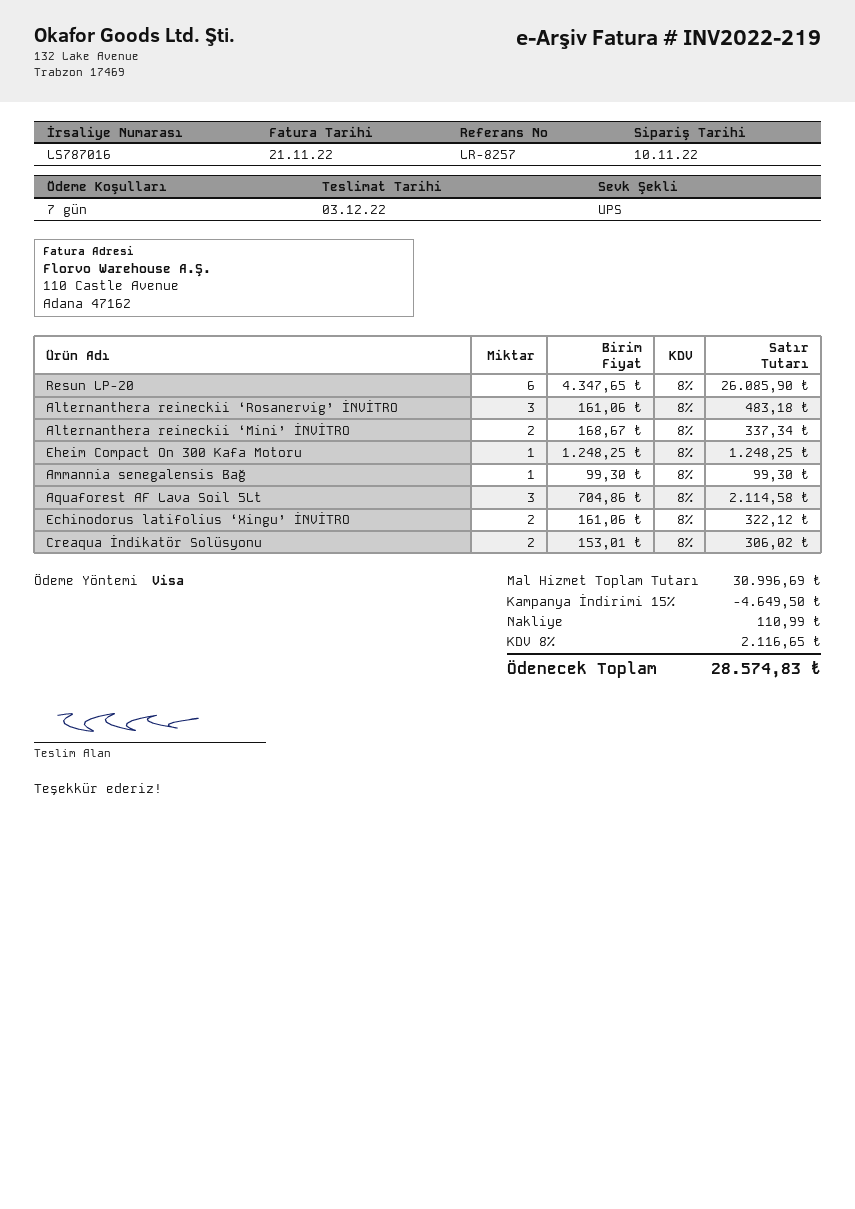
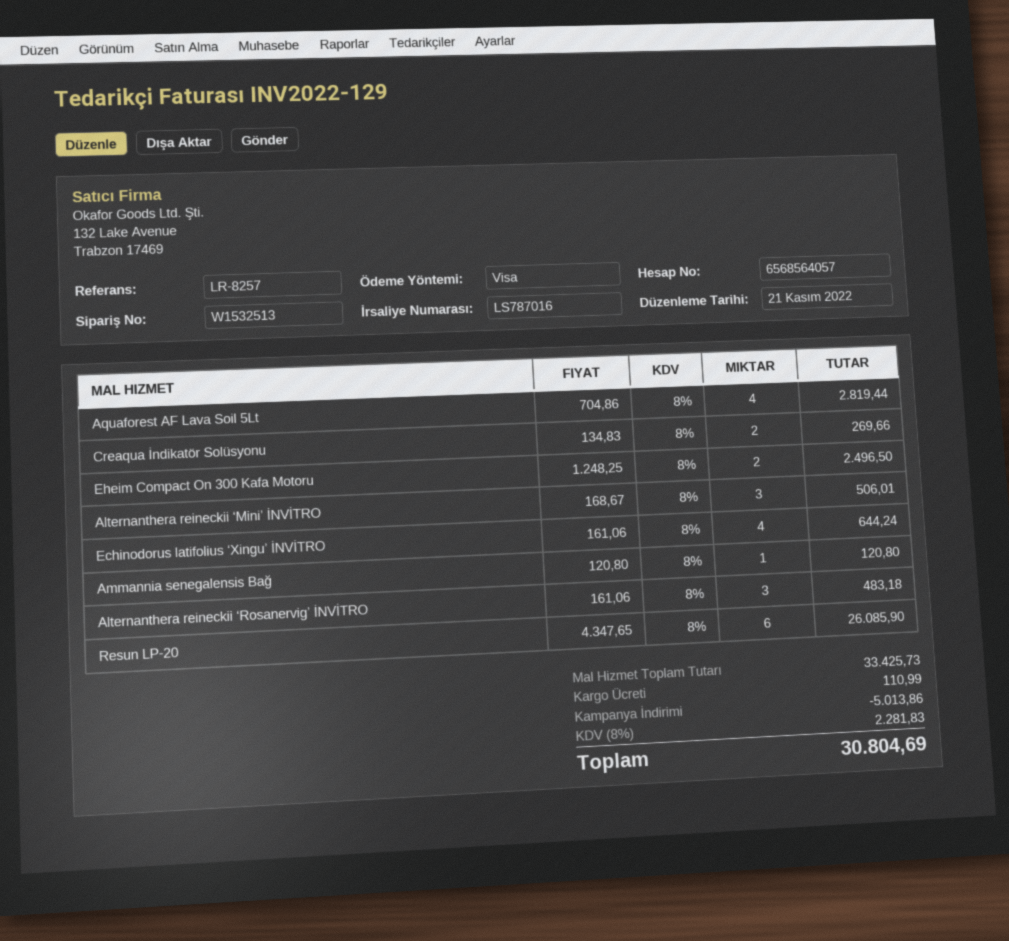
invoice number: INV2022-219 -> INV2022-129
Alternanthera reineckii ‘Mini’ İNVİTRO: 2 x 168.67 = 337.34 -> 3 x 168.67 = 506.01
Eheim Compact On 300 Kafa Motoru: 1 x 1248.25 = 1248.25 -> 2 x 1248.25 = 2496.50
Ammannia senegalensis Bağ: 1 x 99.30 = 99.30 -> 1 x 120.80 = 120.80
Aquaforest AF Lava Soil 5Lt: 3 x 704.86 = 2114.58 -> 4 x 704.86 = 2819.44
Echinodorus latifolius ‘Xingu’ İNVİTRO: 2 x 161.06 = 322.12 -> 4 x 161.06 = 644.24
Creaqua İndikatör Solüsyonu: 2 x 153.01 = 306.02 -> 2 x 134.83 = 269.66
subtotal: 30996.69 -> 33425.73
discount: 4649.50 -> 5013.86
tax: 8% = 2116.65 -> 8% = 2281.83
total: 28574.83 -> 30804.69

